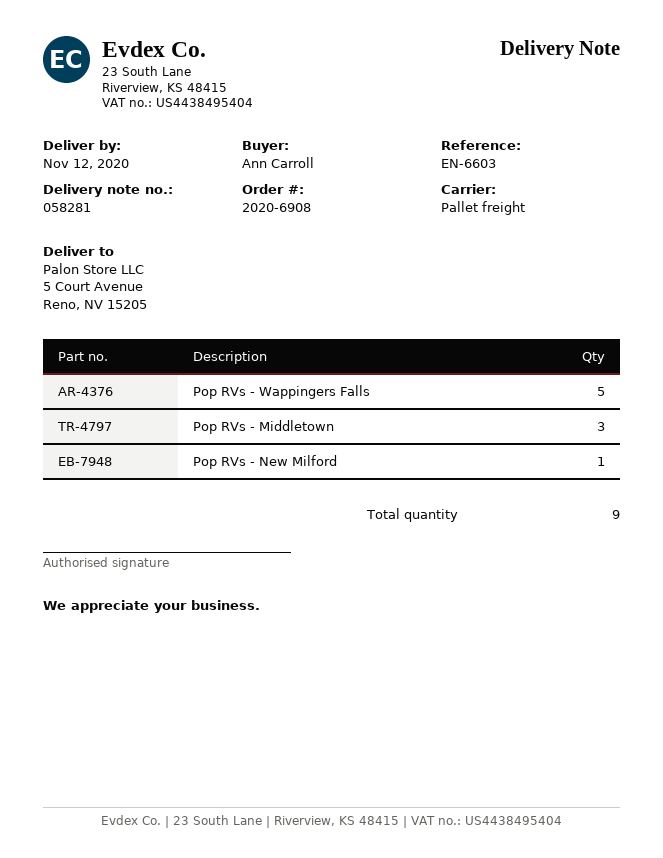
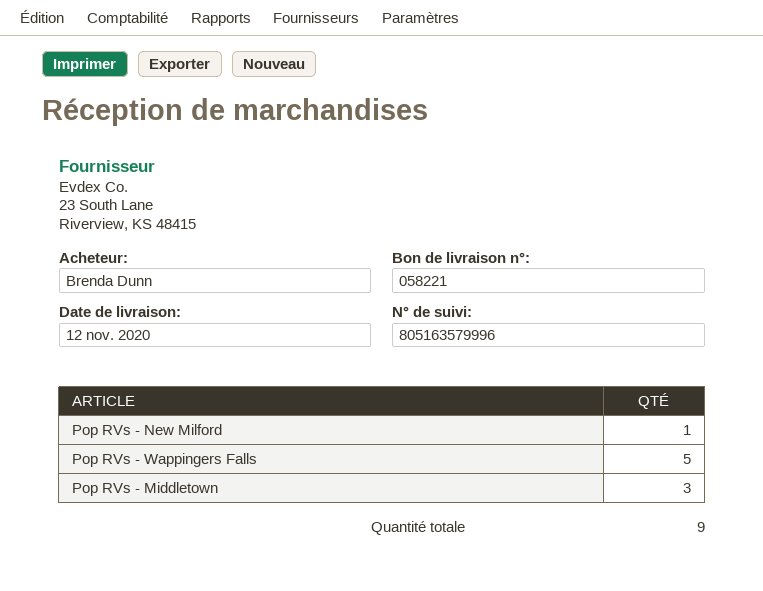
delivery note number: 058281 -> 058221
ordered by: Ann Carroll -> Brenda Dunn

